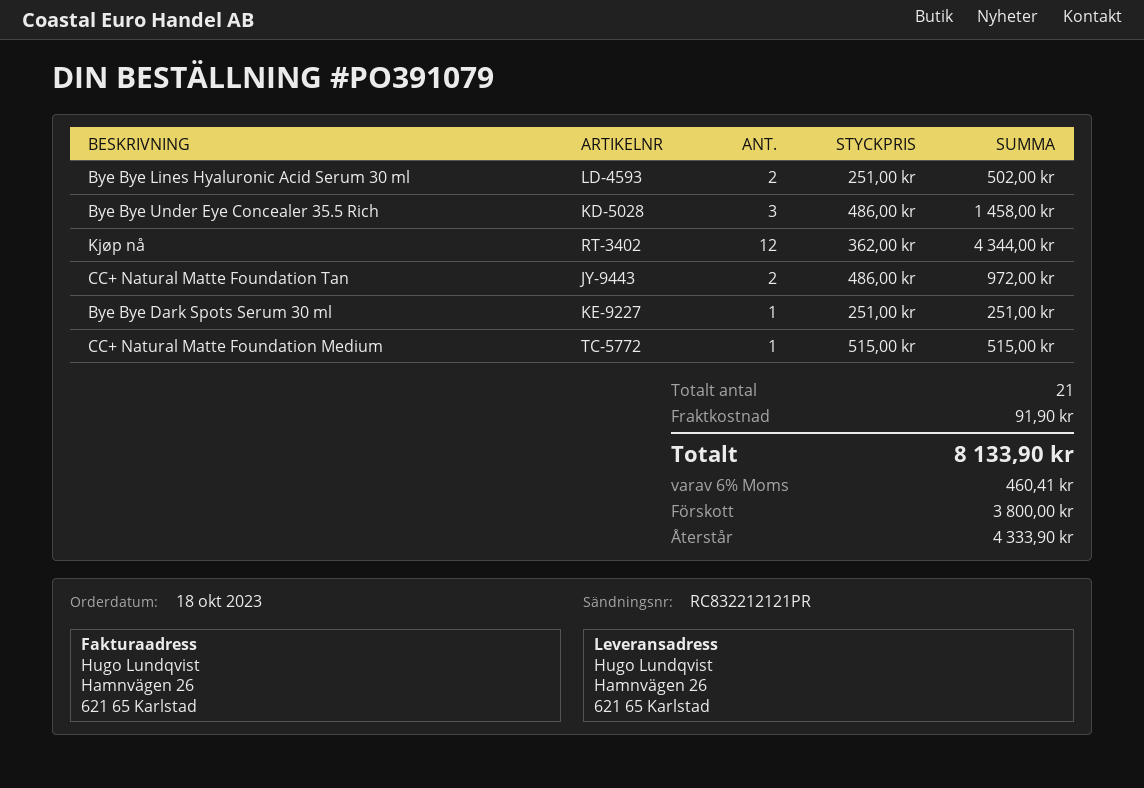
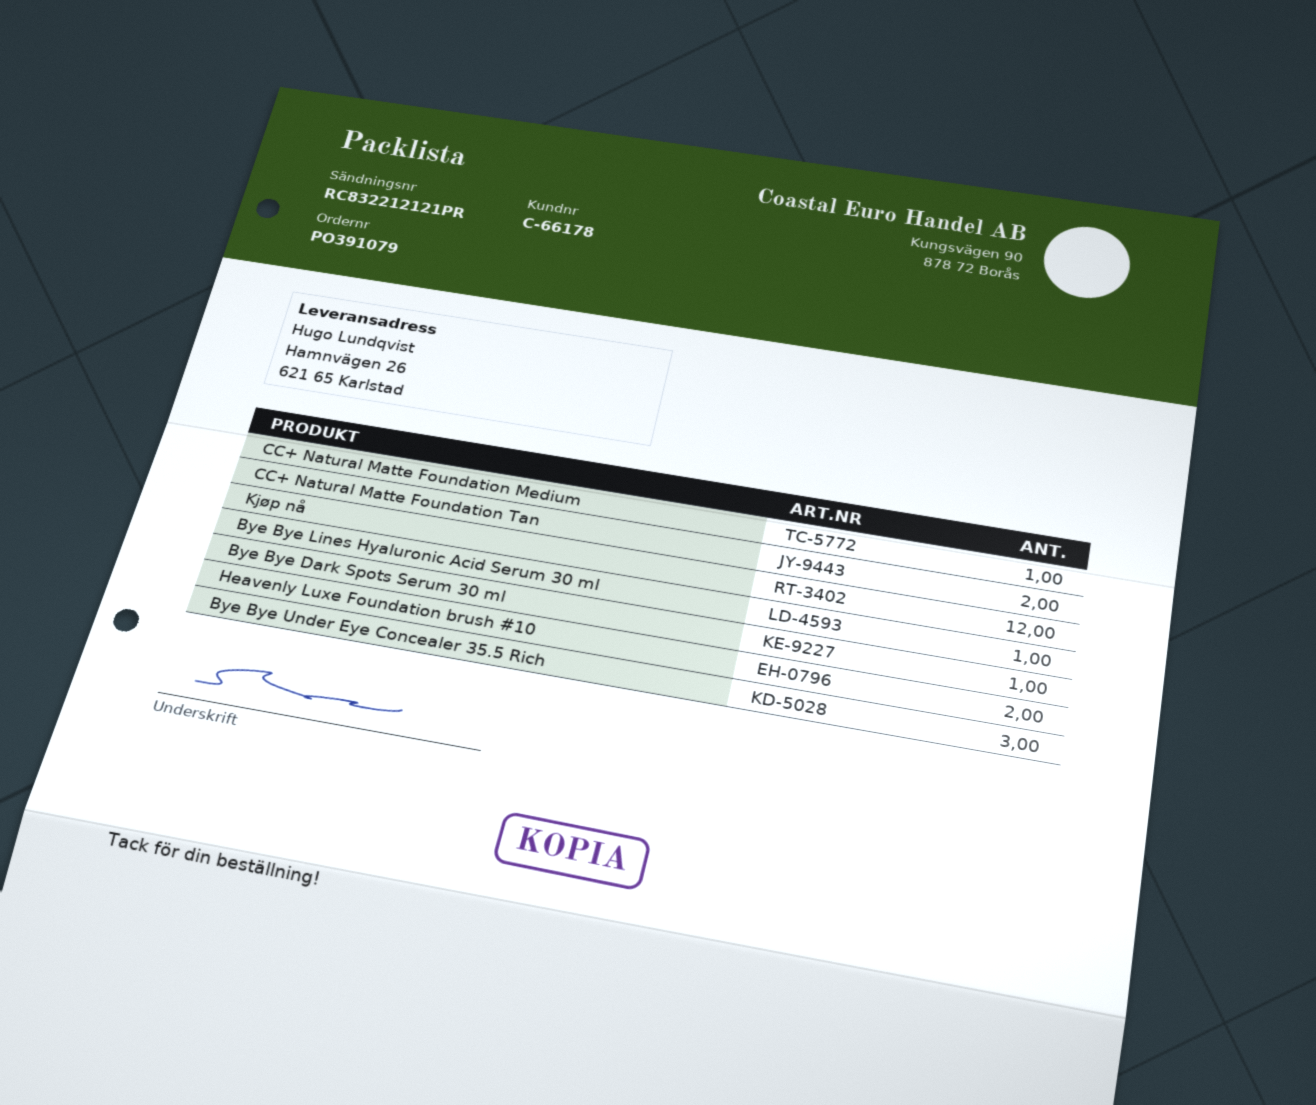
Bye Bye Lines Hyaluronic Acid Serum 30 ml: 2 -> 1
Heavenly Luxe Foundation brush #10: none -> 2

